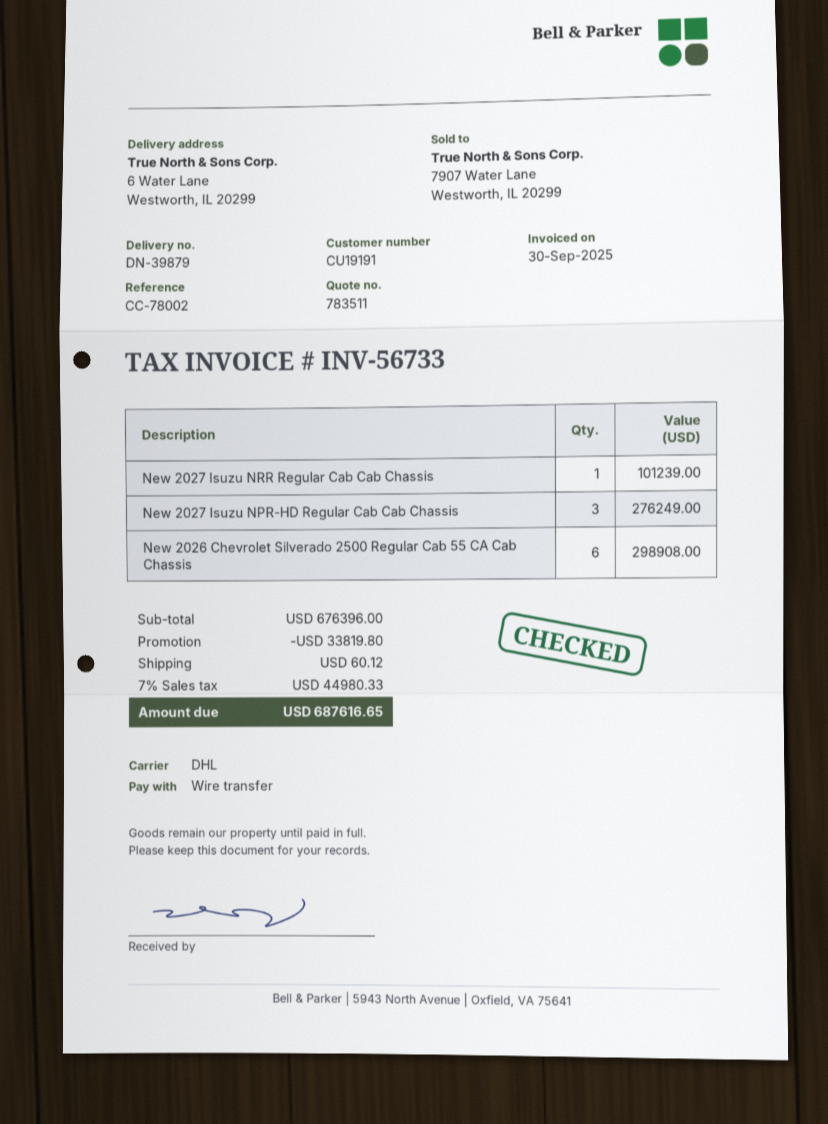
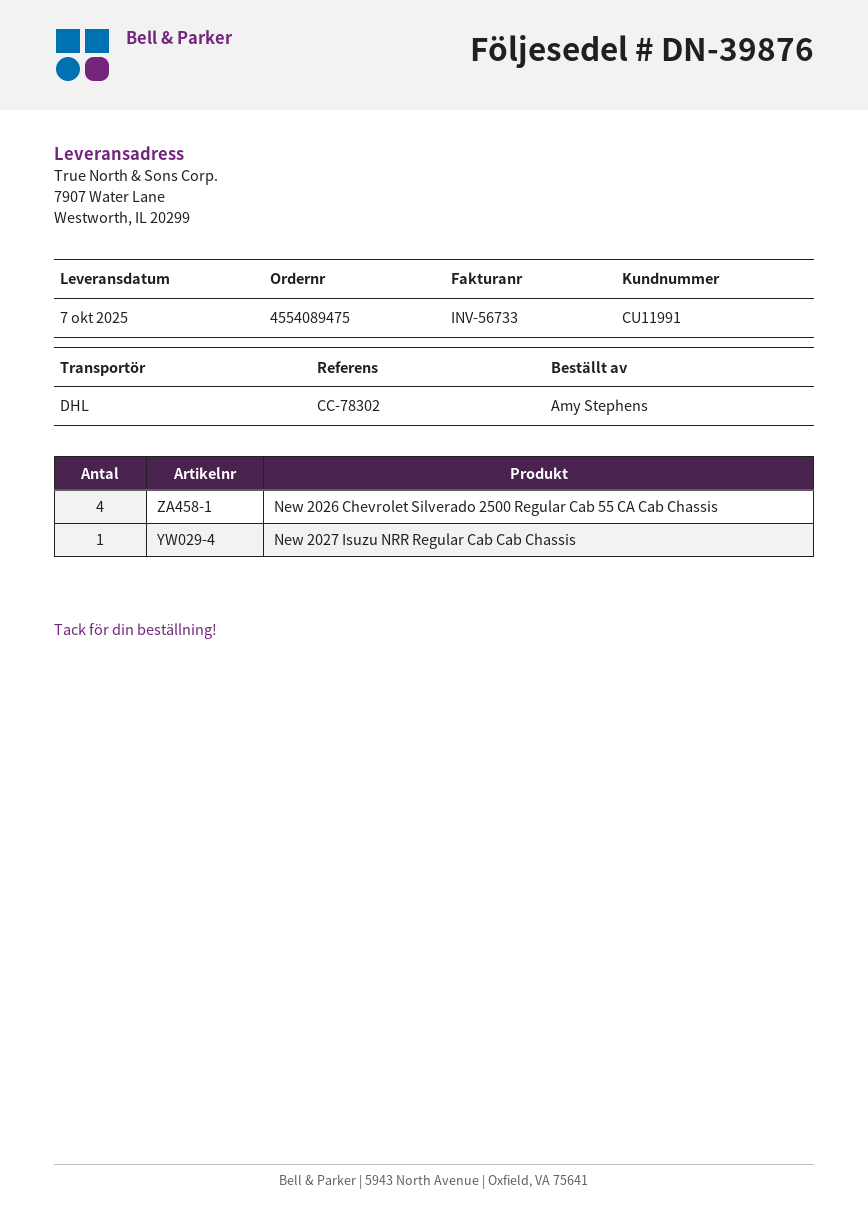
delivery note number: DN-39879 -> DN-39876
customer number: CU19191 -> CU11991
reference: CC-78002 -> CC-78302
ship to: 6 Water Lane, Westworth, IL 20299 -> 7907 Water Lane, Westworth, IL 20299
New 2027 Isuzu NPR-HD Regular Cab Cab Chassis: 3 -> none
New 2026 Chevrolet Silverado 2500 Regular Cab 55 CA Cab Chassis: 6 -> 4

